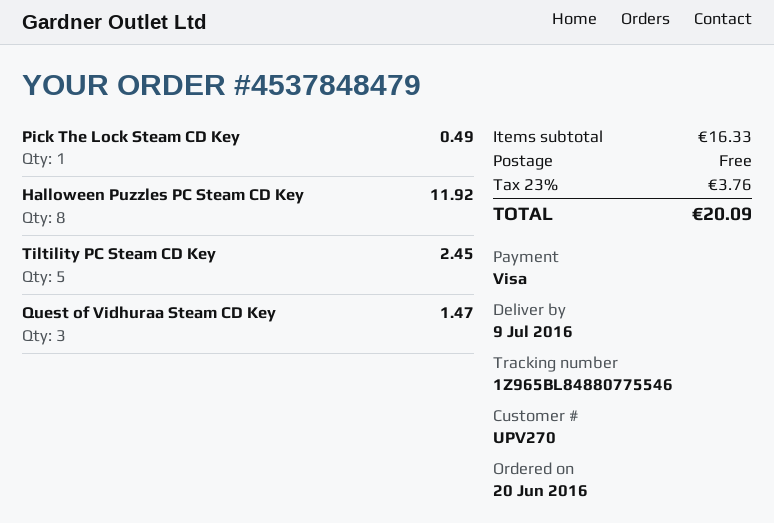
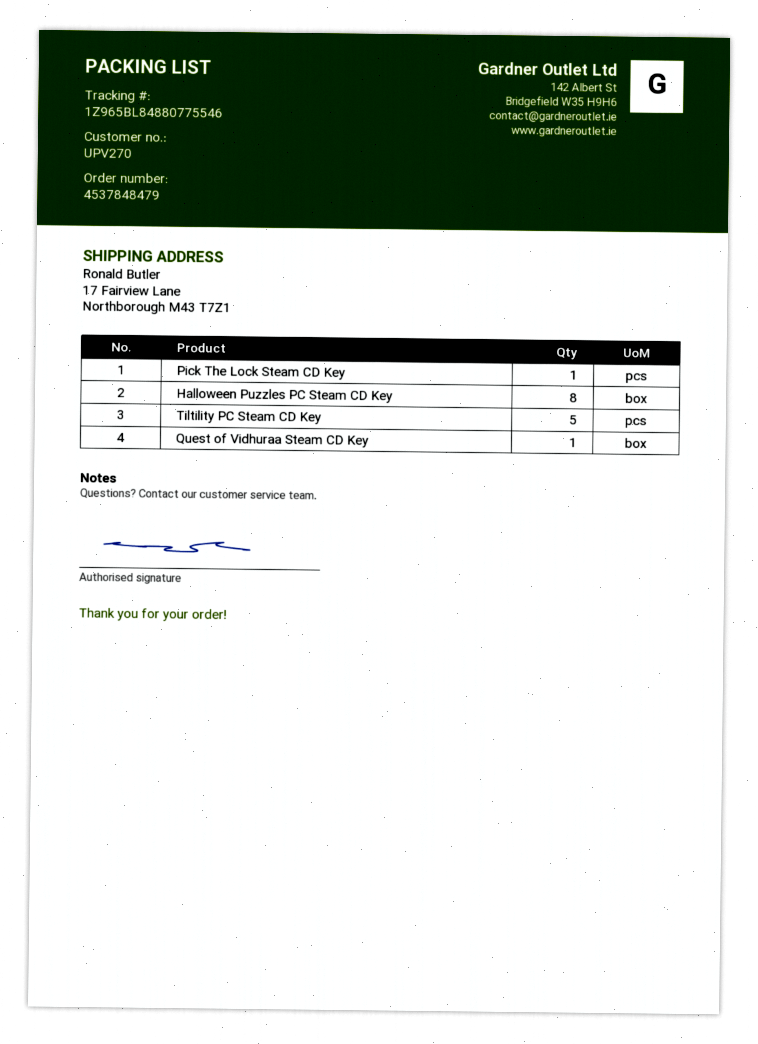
Quest of Vidhuraa Steam CD Key: 3 -> 1

